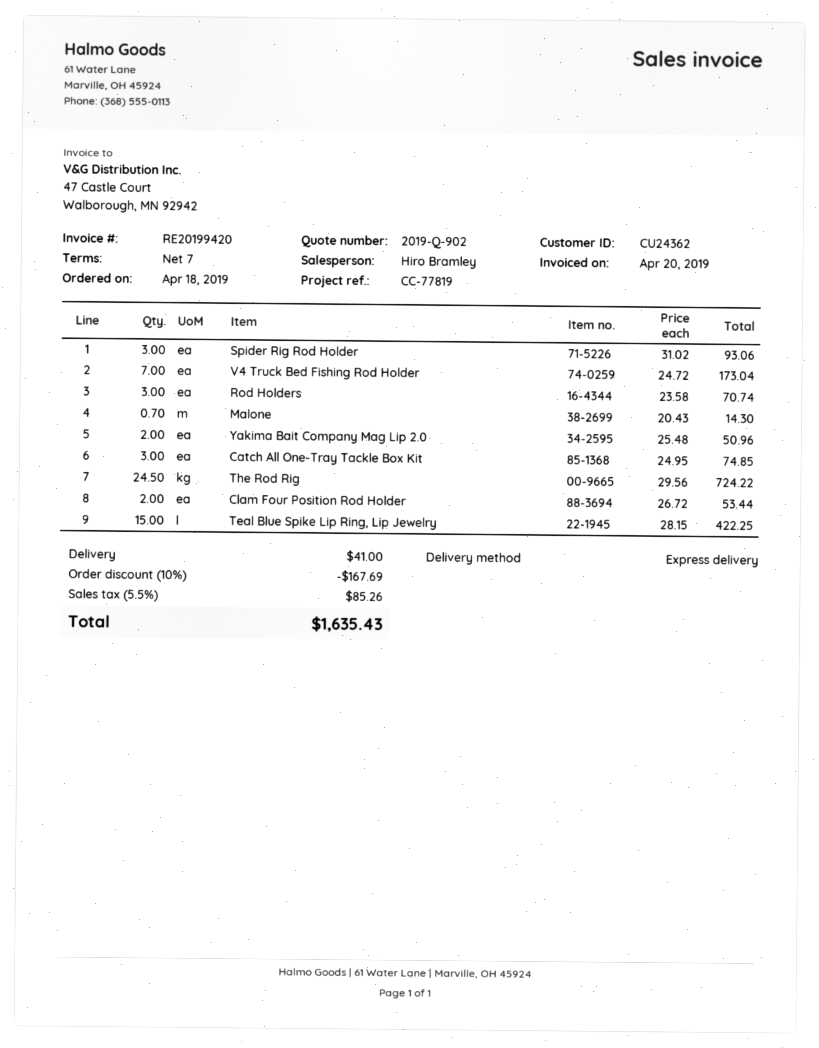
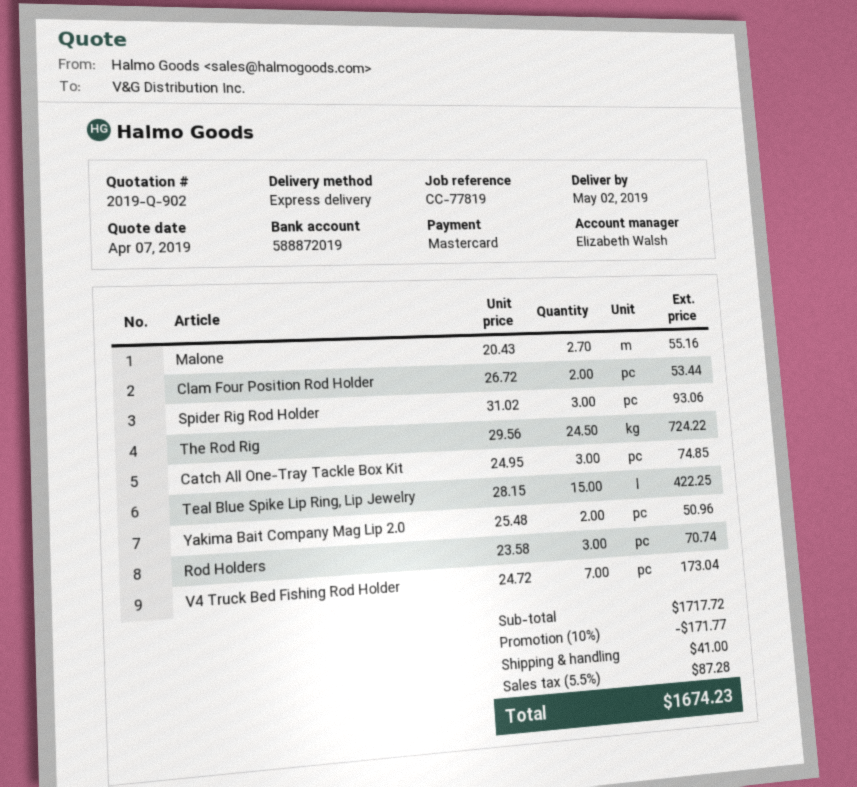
sales rep: Hiro Bramley -> Elizabeth Walsh
Malone: 0.7 x 20.43 = 14.30 -> 2.7 x 20.43 = 55.16
discount: 10% = 167.69 -> 10% = 171.77
tax: 5.5% = 85.26 -> 5.5% = 87.28
total: 1635.43 -> 1674.23

